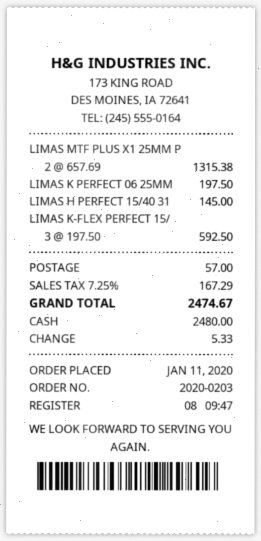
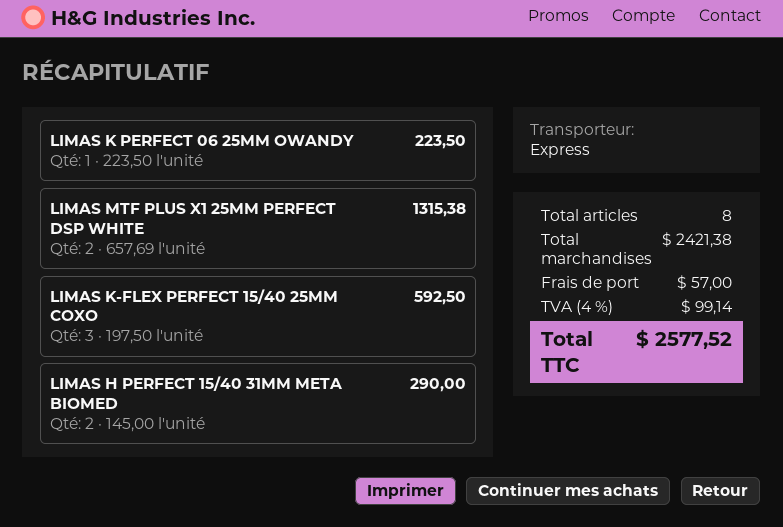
LIMAS K PERFECT 06 25MM: 1 x 197.50 = 197.50 -> 1 x 223.50 = 223.50
LIMAS H PERFECT 15/40 31: 1 x 145.00 = 145.00 -> 2 x 145.00 = 290.00
tax: 7.25% = 167.29 -> 4% = 99.14
total: 2474.67 -> 2577.52

